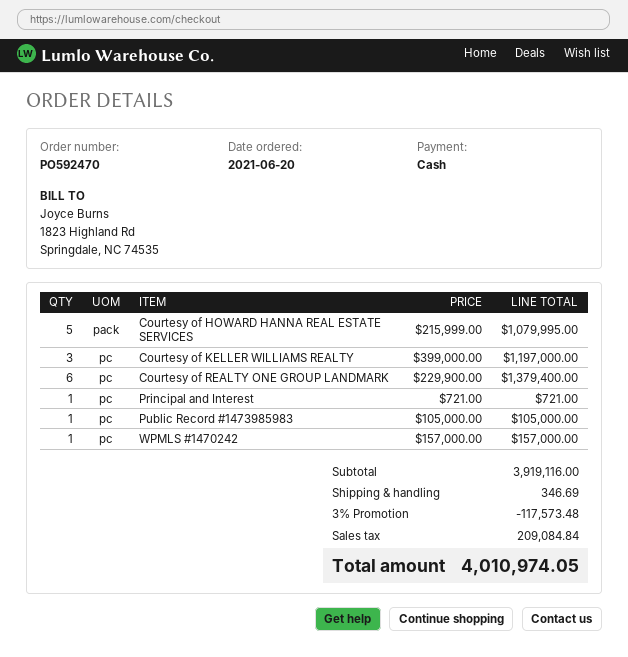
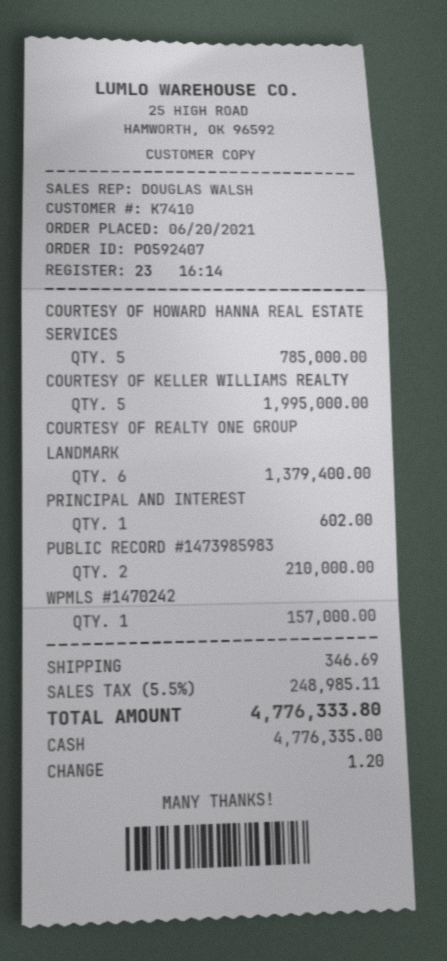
order number: PO592470 -> PO592407
Courtesy of HOWARD HANNA REAL ESTATE SERVICES: 5 for 1079995.00 -> 5 for 785000.00
Courtesy of KELLER WILLIAMS REALTY: 3 for 1197000.00 -> 5 for 1995000.00
Principal and Interest: 1 for 721.00 -> 1 for 602.00
Public Record #1473985983: 1 for 105000.00 -> 2 for 210000.00
discount: 3% = 117573.48 -> none
tax: 209084.84 -> 248985.11
total: 4010974.05 -> 4776333.80

